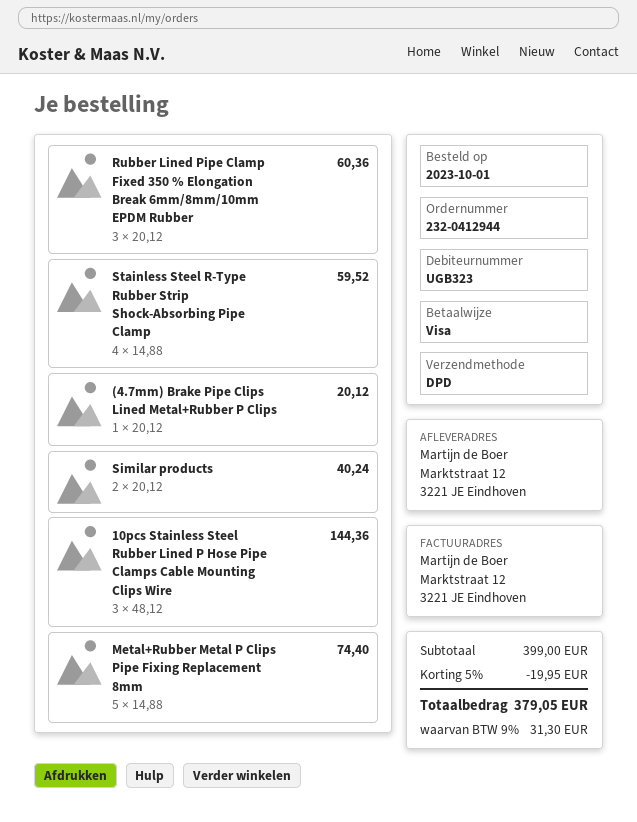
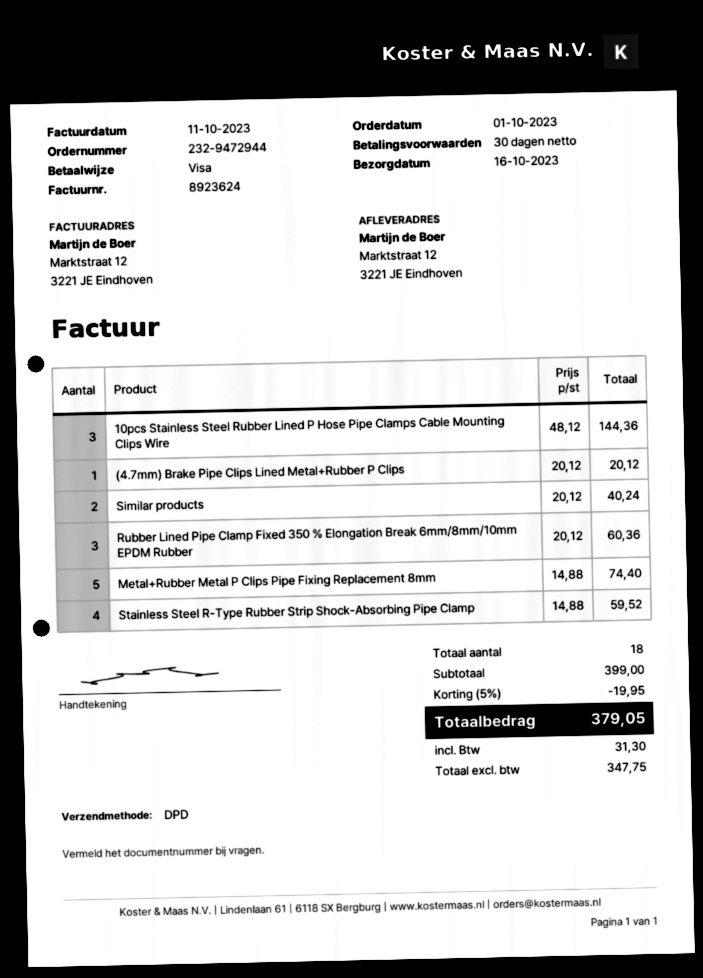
order number: 232-0412944 -> 232-9472944

